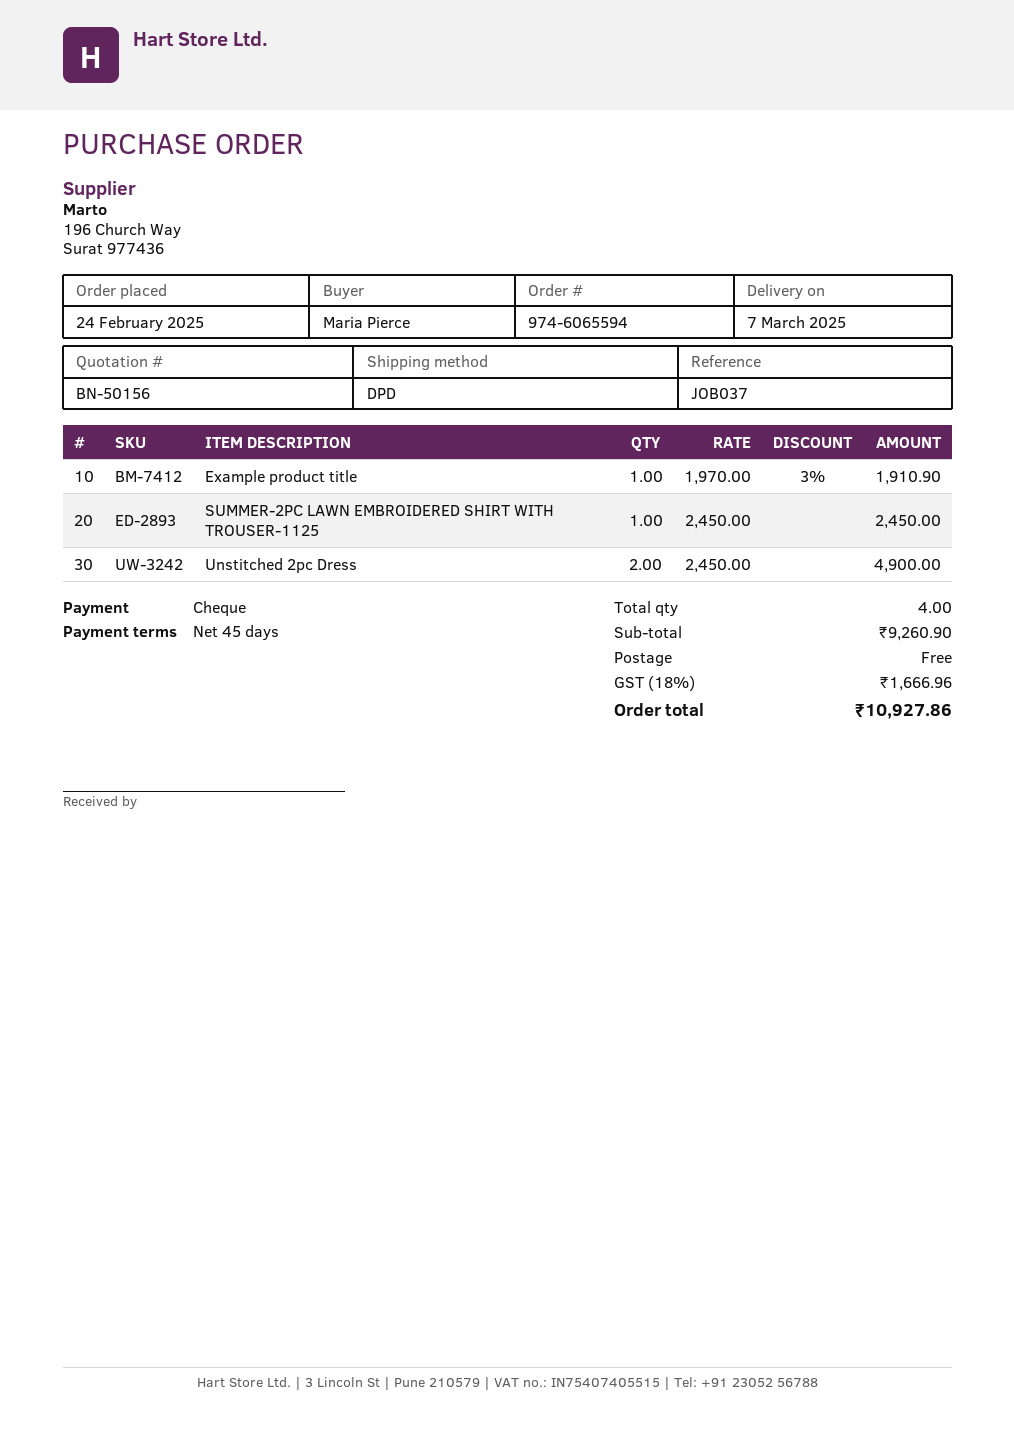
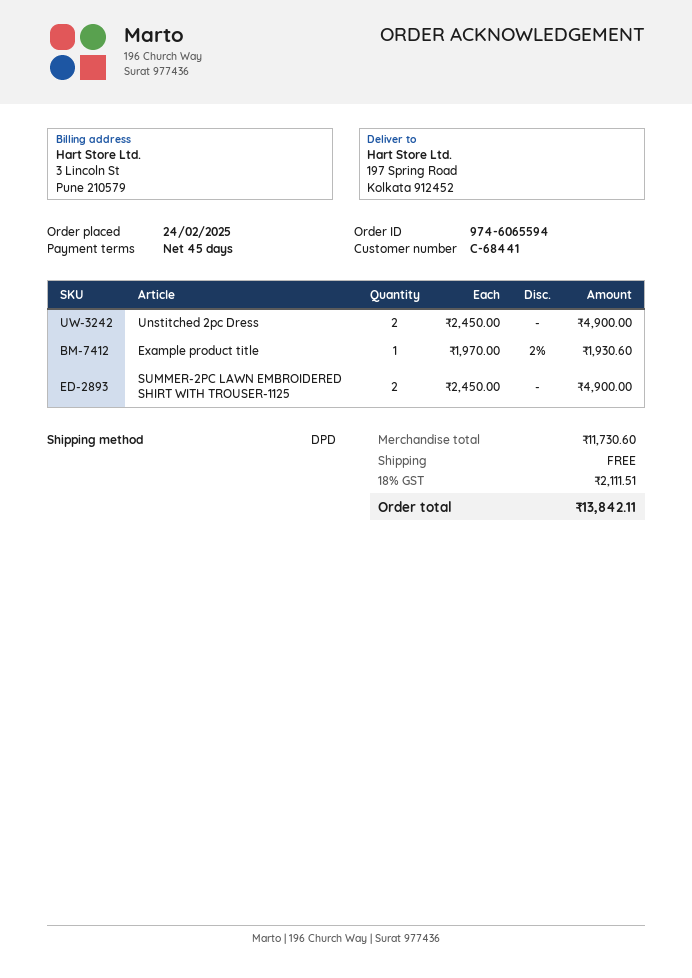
Example product title: 1 x 1970.00 - 3% = 1910.90 -> 1 x 1970.00 - 2% = 1930.60
SUMMER-2PC LAWN EMBROIDERED SHIRT WITH TROUSER-1125: 1 x 2450.00 = 2450.00 -> 2 x 2450.00 = 4900.00
subtotal: 9260.90 -> 11730.60
tax: 18% = 1666.96 -> 18% = 2111.51
total: 10927.86 -> 13842.11

